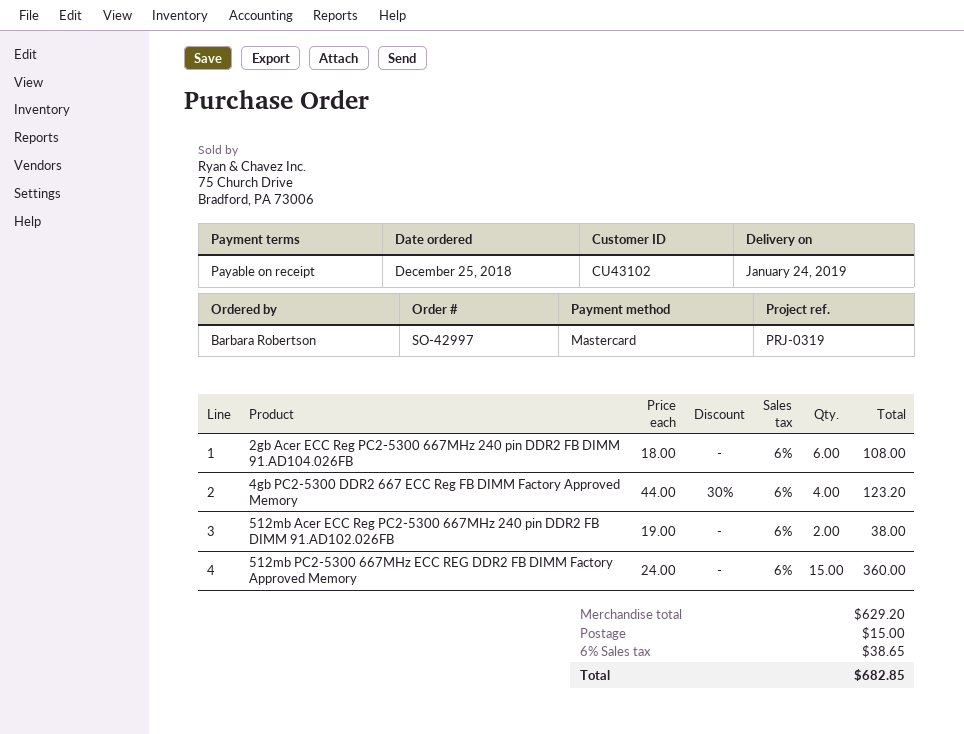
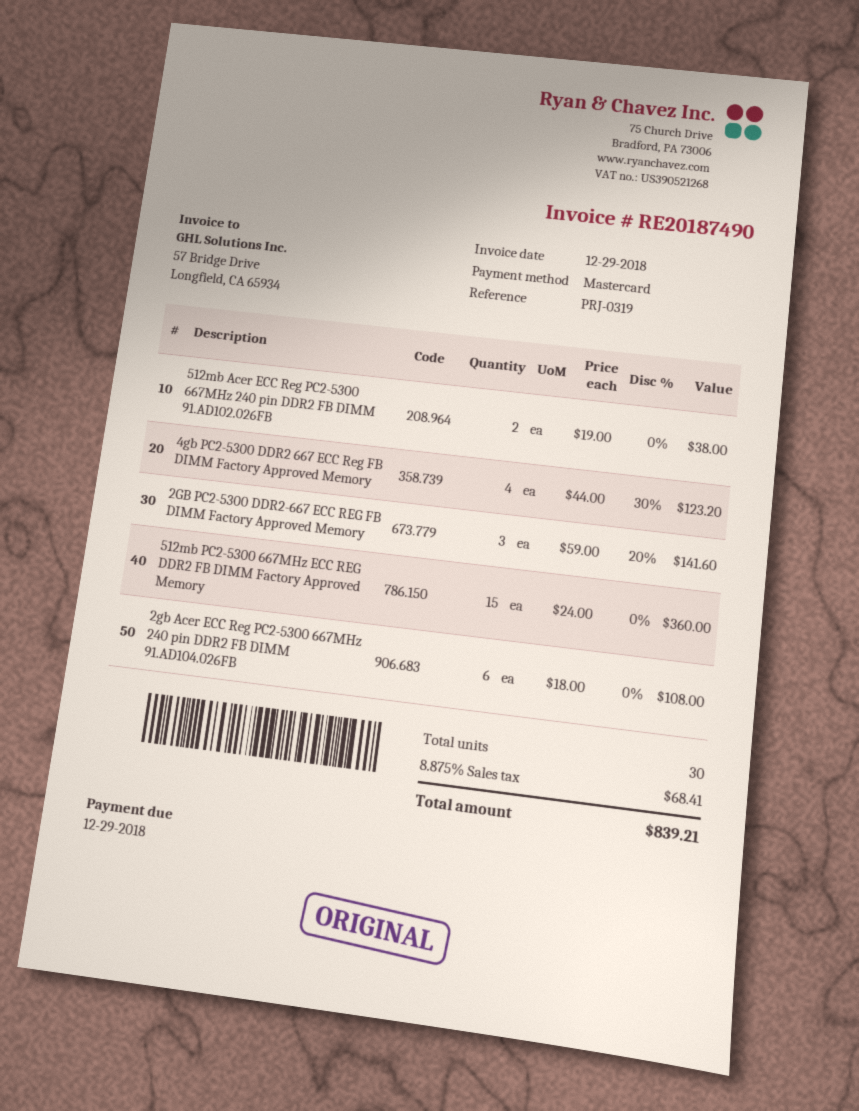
2GB PC2-5300 DDR2-667 ECC REG FB DIMM Factory Approved Memory: none -> 3 x 59.00 - 20% = 141.60
shipping: 15.00 -> none
tax: 6% = 38.65 -> 8.875% = 68.41
total: 682.85 -> 839.21

